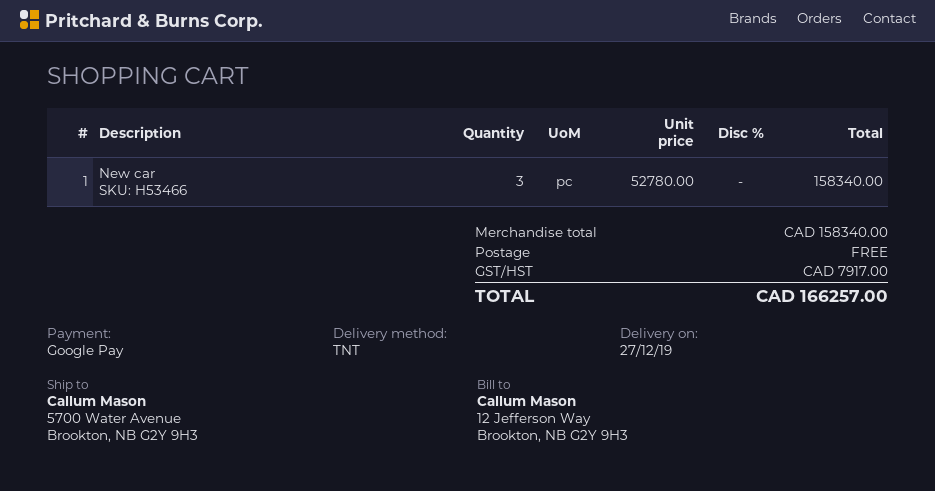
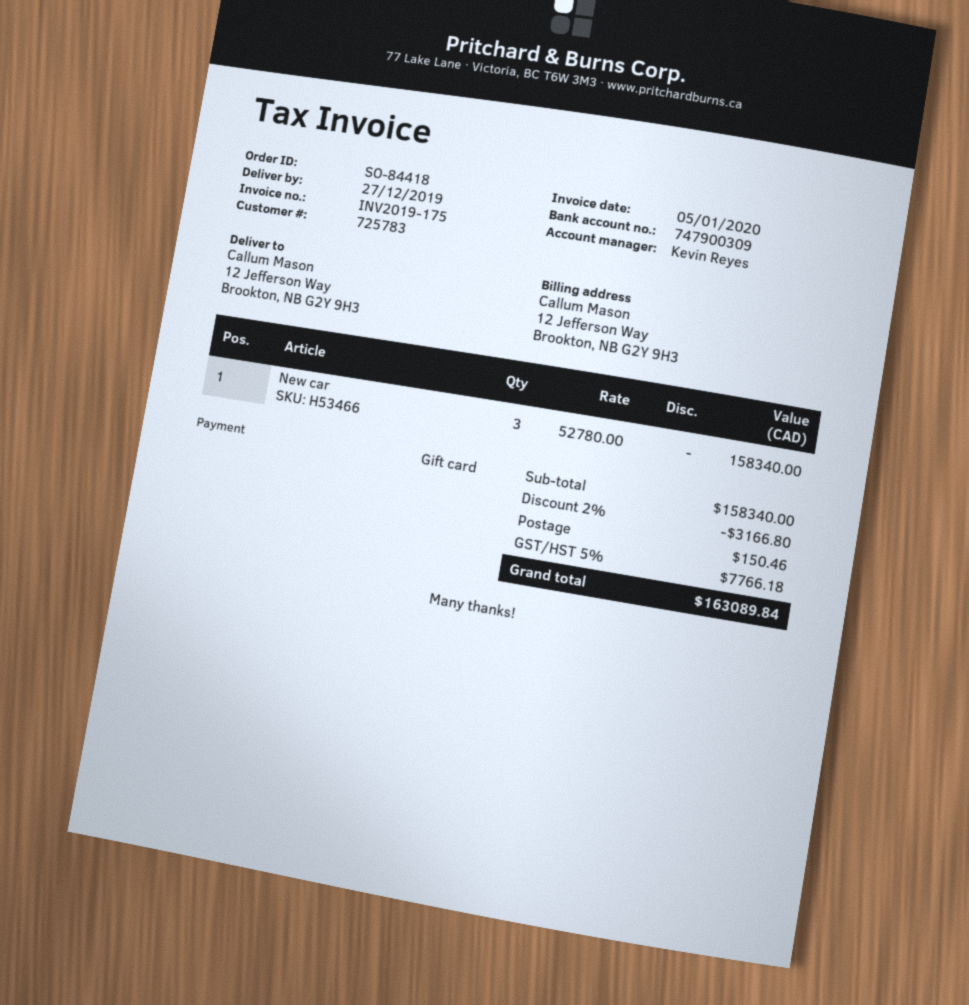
payment method: Google Pay -> gift card
ship to: 5700 Water Avenue, Brookton, NB G2Y 9H3 -> 12 Jefferson Way, Brookton, NB G2Y 9H3
discount: none -> 2% = 3166.80
shipping: 0.00 -> 150.46
tax: 7917.00 -> 7766.18
total: 166257.00 -> 163089.84

